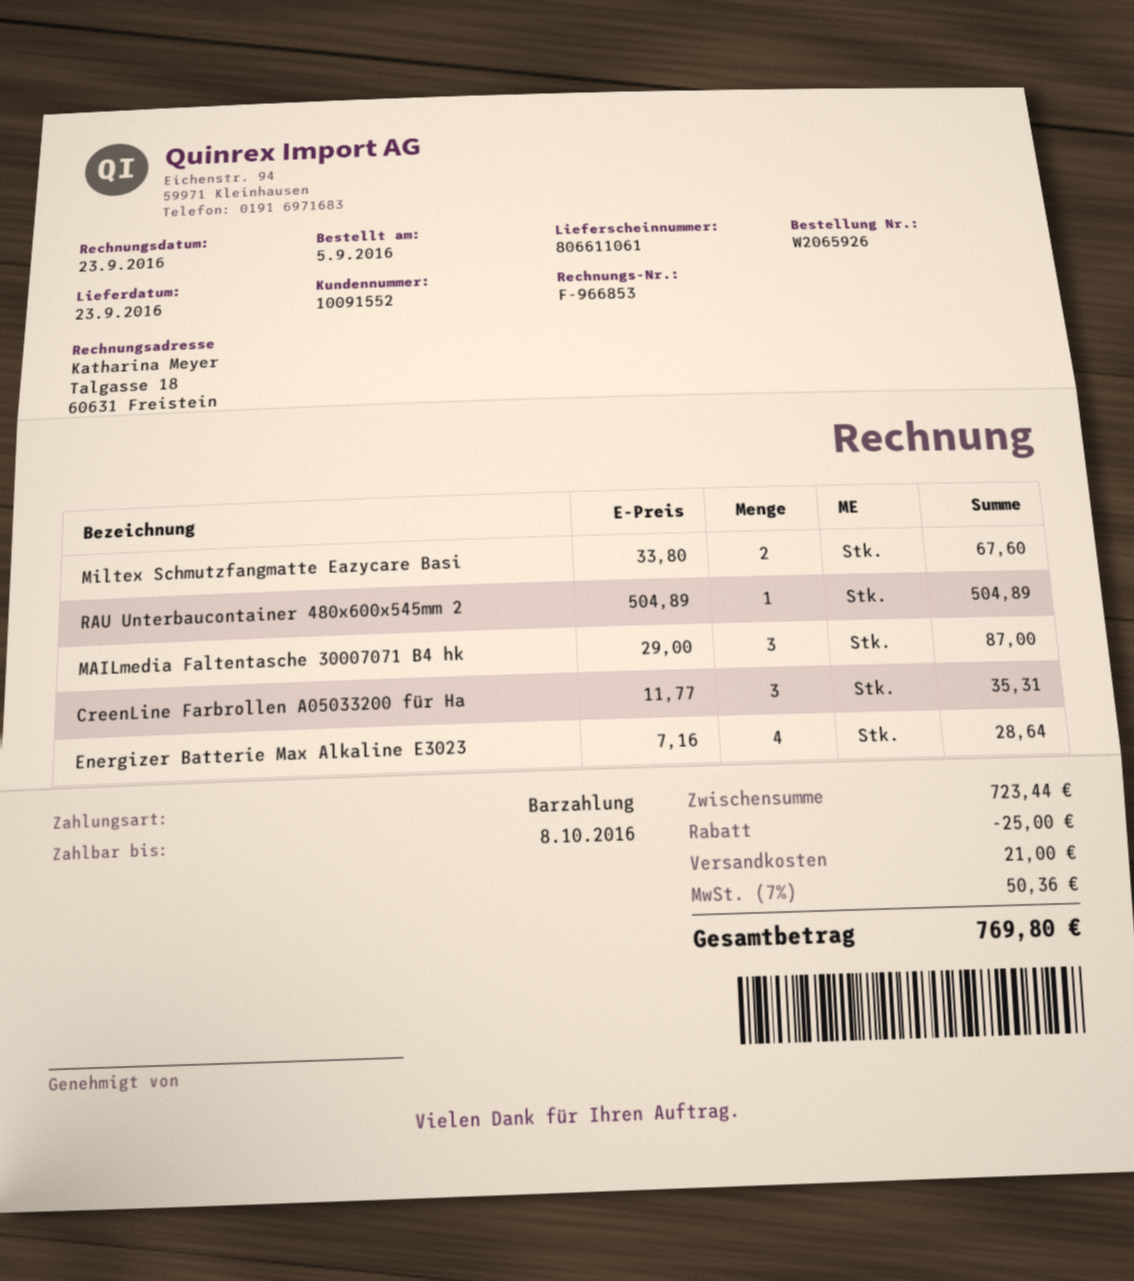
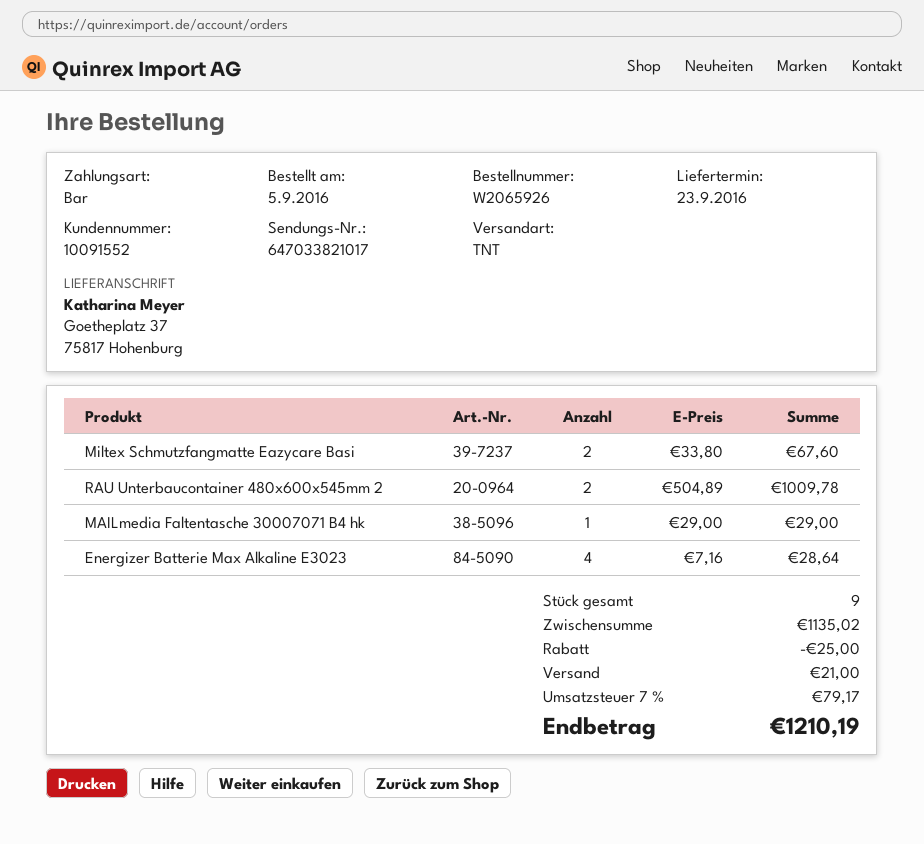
RAU Unterbaucontainer 480x600x545mm 2: 1 x 504.89 = 504.89 -> 2 x 504.89 = 1009.78
MAILmedia Faltentasche 30007071 B4 hk: 3 x 29.00 = 87.00 -> 1 x 29.00 = 29.00
CreenLine Farbrollen A05033200 für Ha: 3 x 11.77 = 35.31 -> none
subtotal: 723.44 -> 1135.02
tax: 7% = 50.36 -> 7% = 79.17
total: 769.80 -> 1210.19

